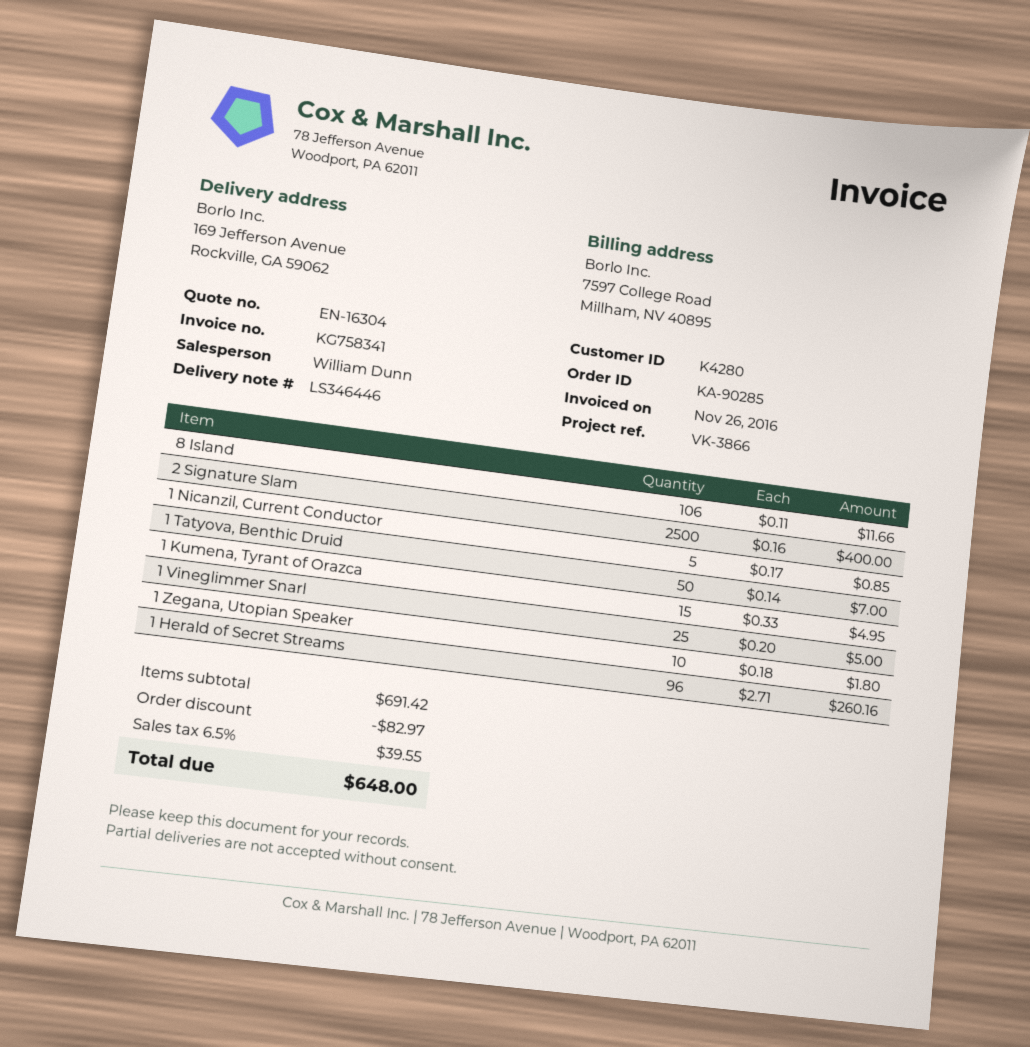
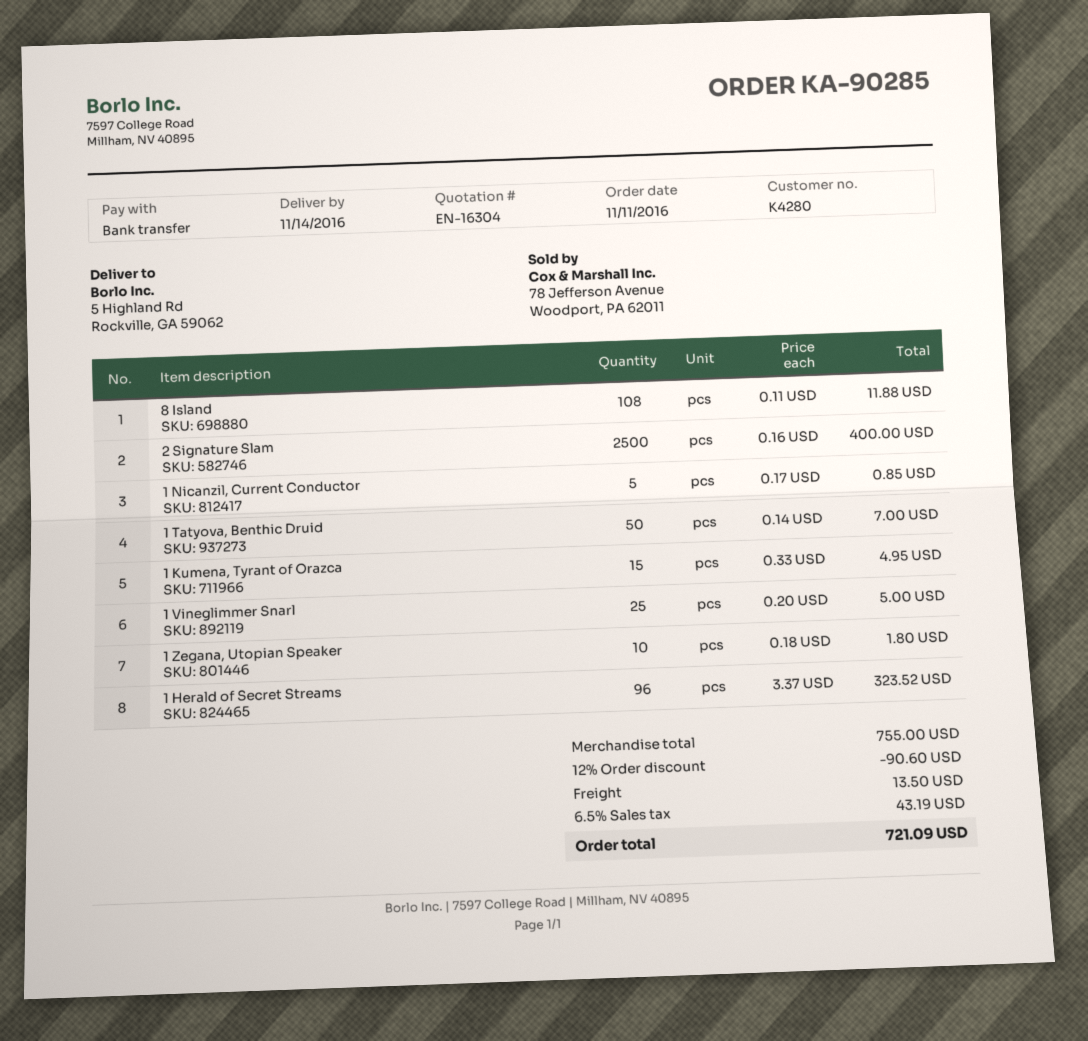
ship to: 169 Jefferson Avenue, Rockville, GA 59062 -> 5 Highland Rd, Rockville, GA 59062
8 Island: 106 x 0.11 = 11.66 -> 108 x 0.11 = 11.88
1 Herald of Secret Streams: 96 x 2.71 = 260.16 -> 96 x 3.37 = 323.52
subtotal: 691.42 -> 755.00
discount: 82.97 -> 90.60
shipping: none -> 13.50
tax: 6.5% = 39.55 -> 6.5% = 43.19
total: 648.00 -> 721.09

